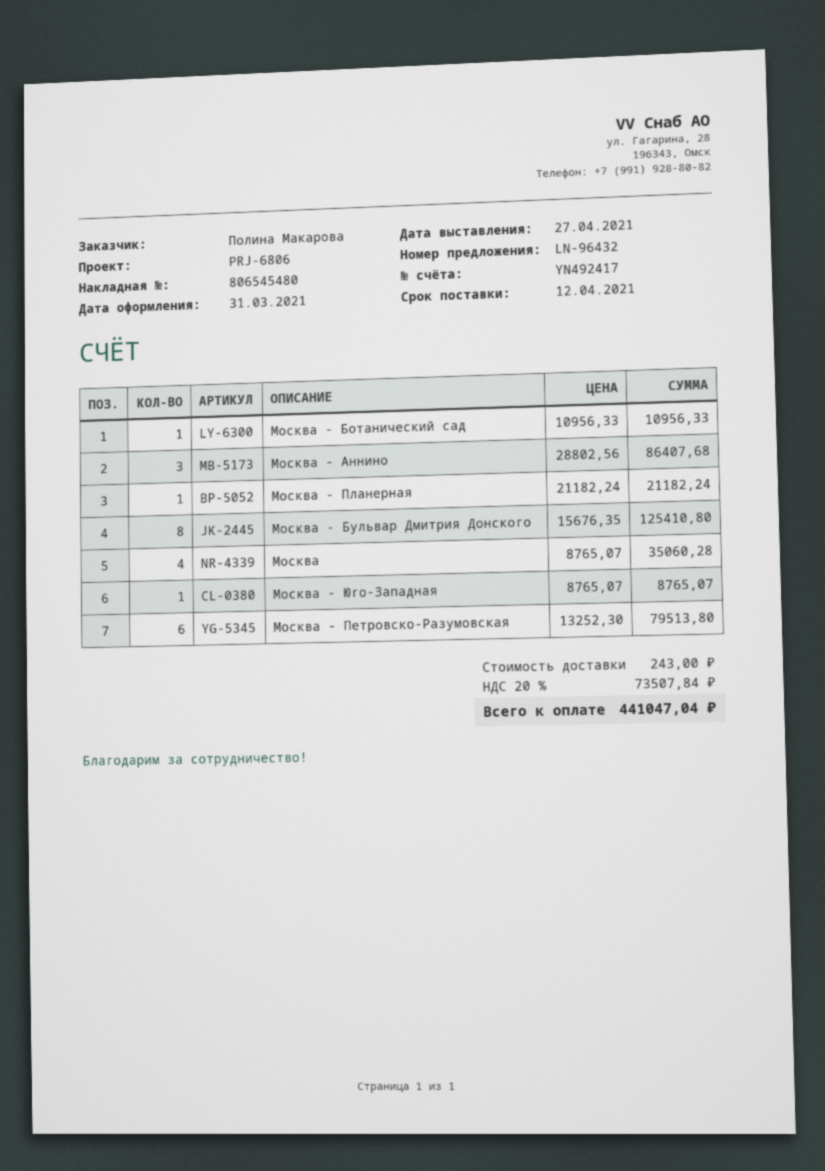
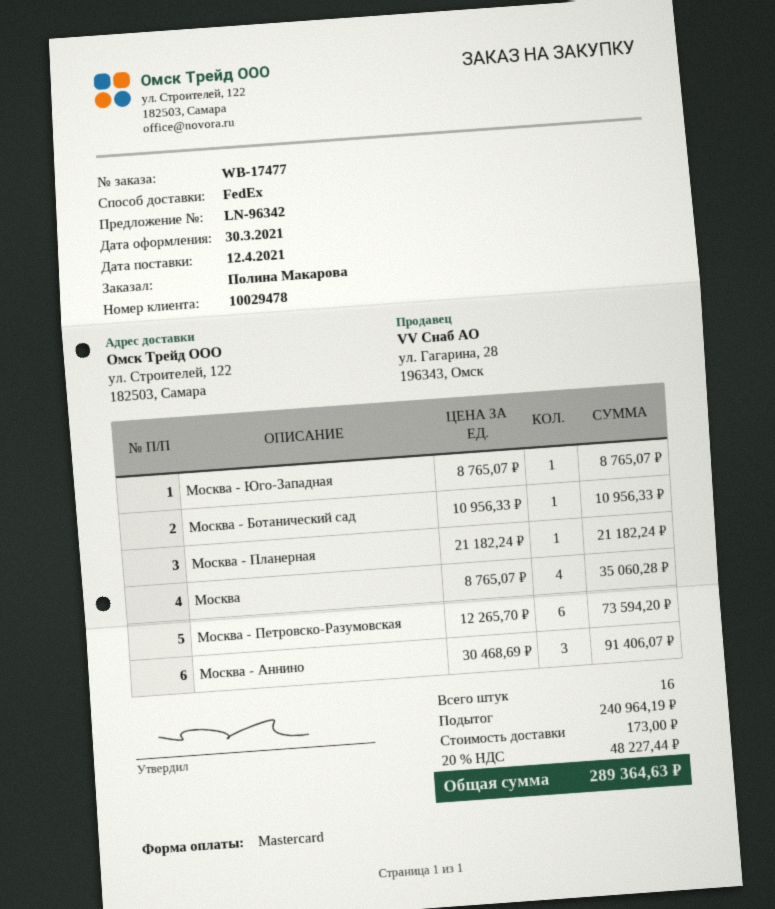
quote number: LN-96432 -> LN-96342
order date: 2021-03-31 -> 2021-03-30
Москва - Аннино: 3 x 28802.56 = 86407.68 -> 3 x 30468.69 = 91406.07
Москва - Бульвар Дмитрия Донского: 8 x 15676.35 = 125410.80 -> none
Москва - Петровско-Разумовская: 6 x 13252.30 = 79513.80 -> 6 x 12265.70 = 73594.20
shipping: 243.00 -> 173.00
tax: 20% = 73507.84 -> 20% = 48227.44
total: 441047.04 -> 289364.63

